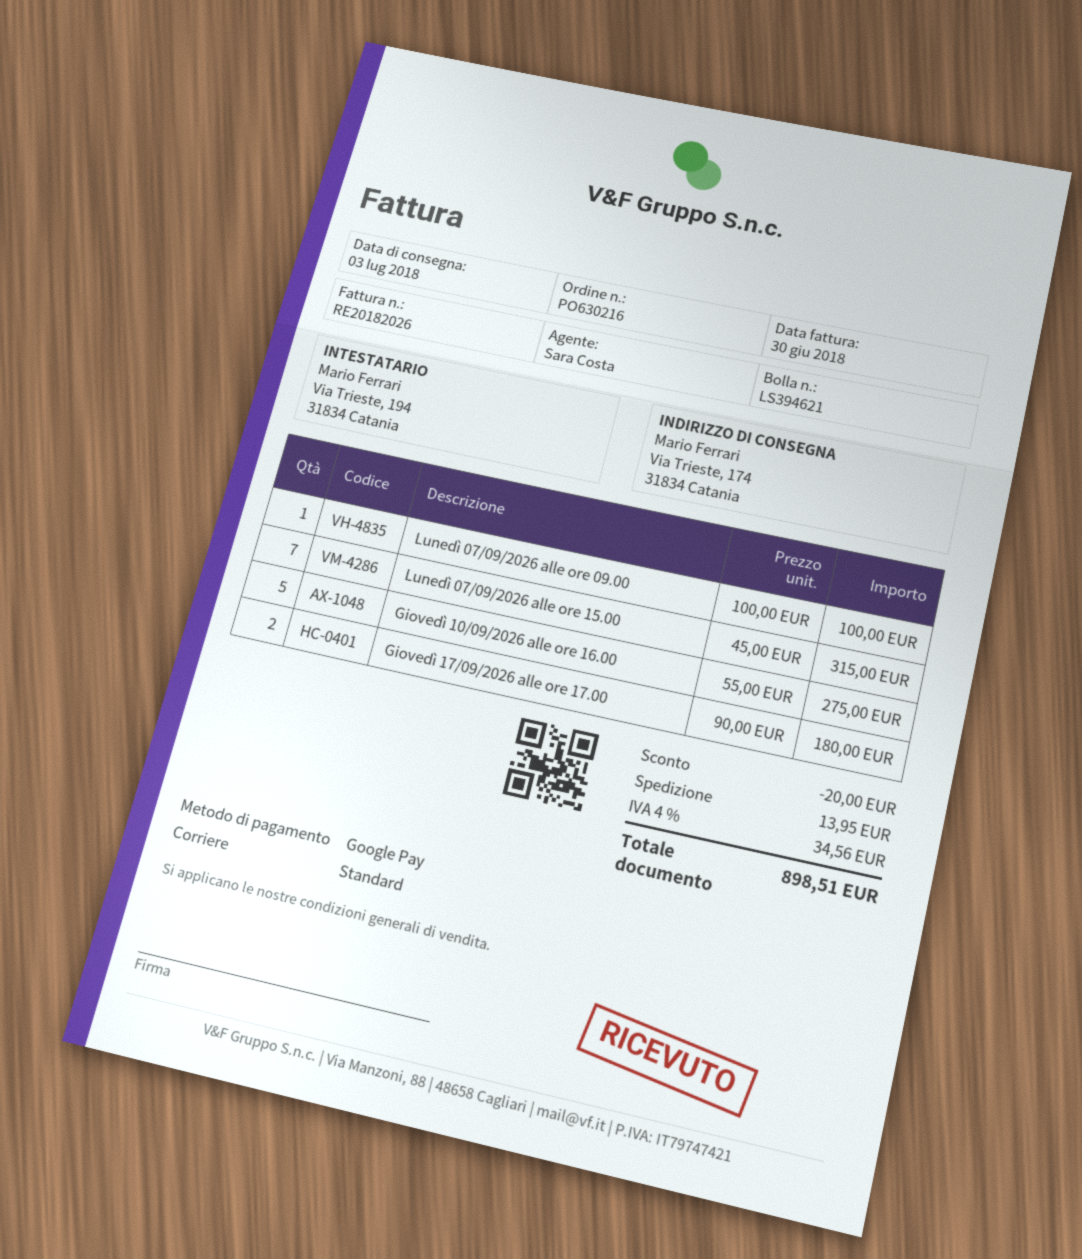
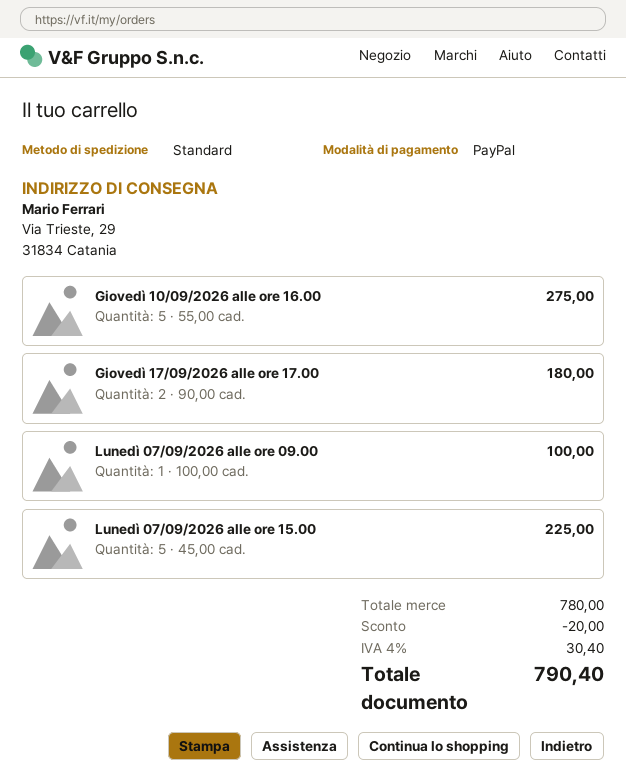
payment method: Google Pay -> PayPal
ship to: Via Trieste, 174, 31834 Catania -> Via Trieste, 29, 31834 Catania
Lunedì 07/09/2026 alle ore 15.00: 7 x 45.00 = 315.00 -> 5 x 45.00 = 225.00
shipping: 13.95 -> none
tax: 4% = 34.56 -> 4% = 30.40
total: 898.51 -> 790.40

